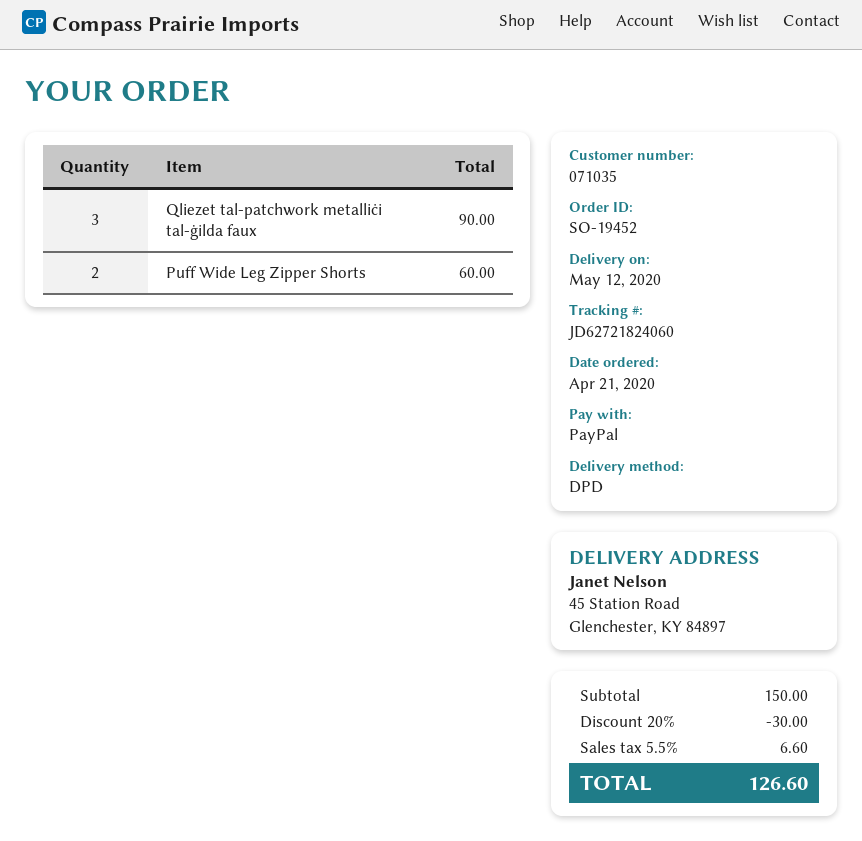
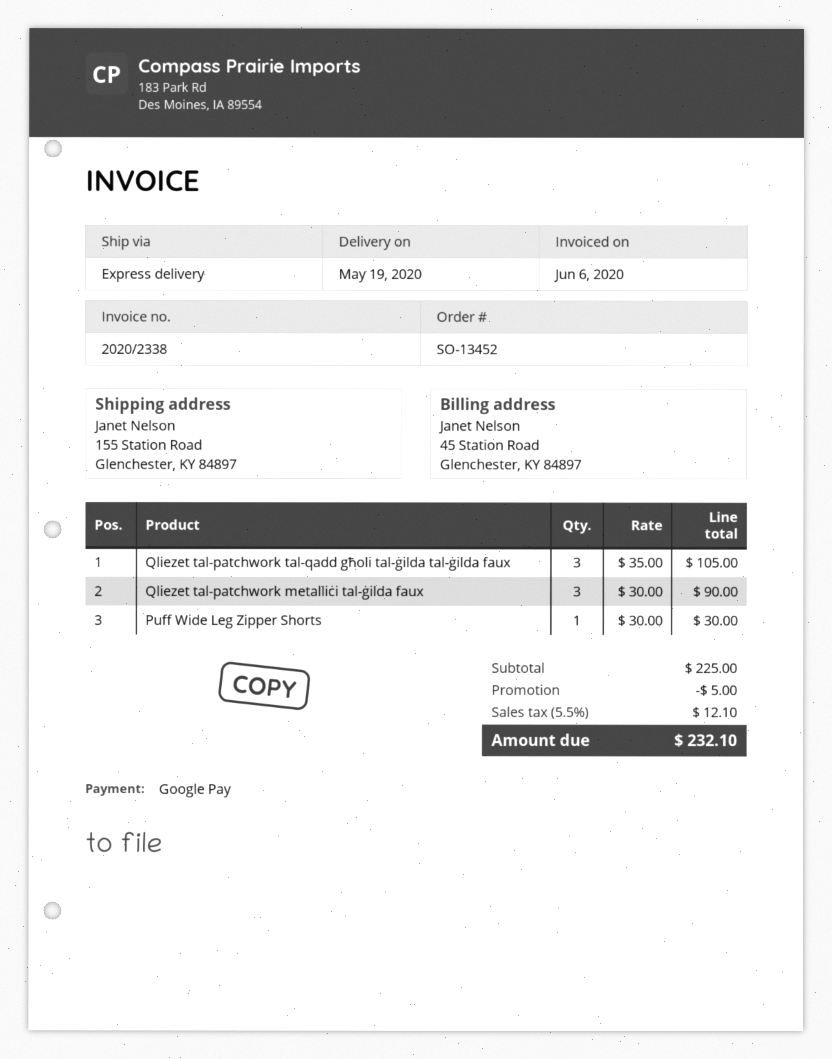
order number: SO-19452 -> SO-13452
delivery date: 2020-05-12 -> 2020-05-19
payment method: PayPal -> Google Pay
shipping method: DPD -> express
ship to: 45 Station Road, Glenchester, KY 84897 -> 155 Station Road, Glenchester, KY 84897
Puff Wide Leg Zipper Shorts: 2 for 60.00 -> 1 for 30.00
Qliezet tal-patchwork tal-qadd għoli tal-ġilda tal-ġilda faux: none -> 3 for 105.00
subtotal: 150.00 -> 225.00
discount: 30.00 -> 5.00
tax: 5.5% = 6.60 -> 5.5% = 12.10
total: 126.60 -> 232.10

